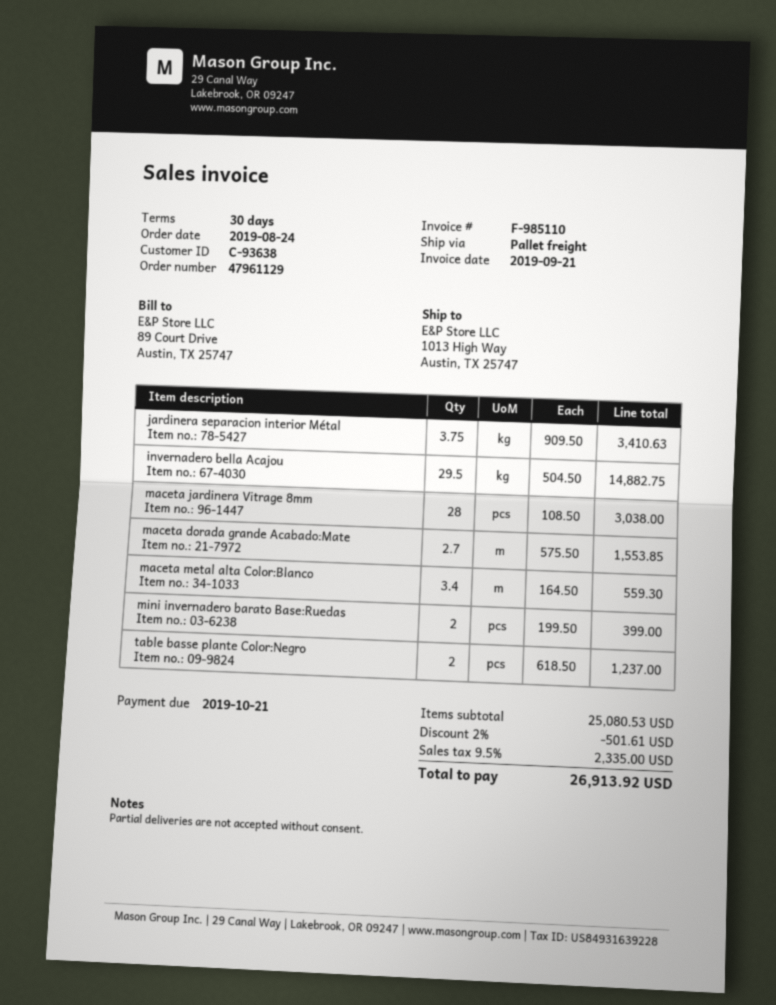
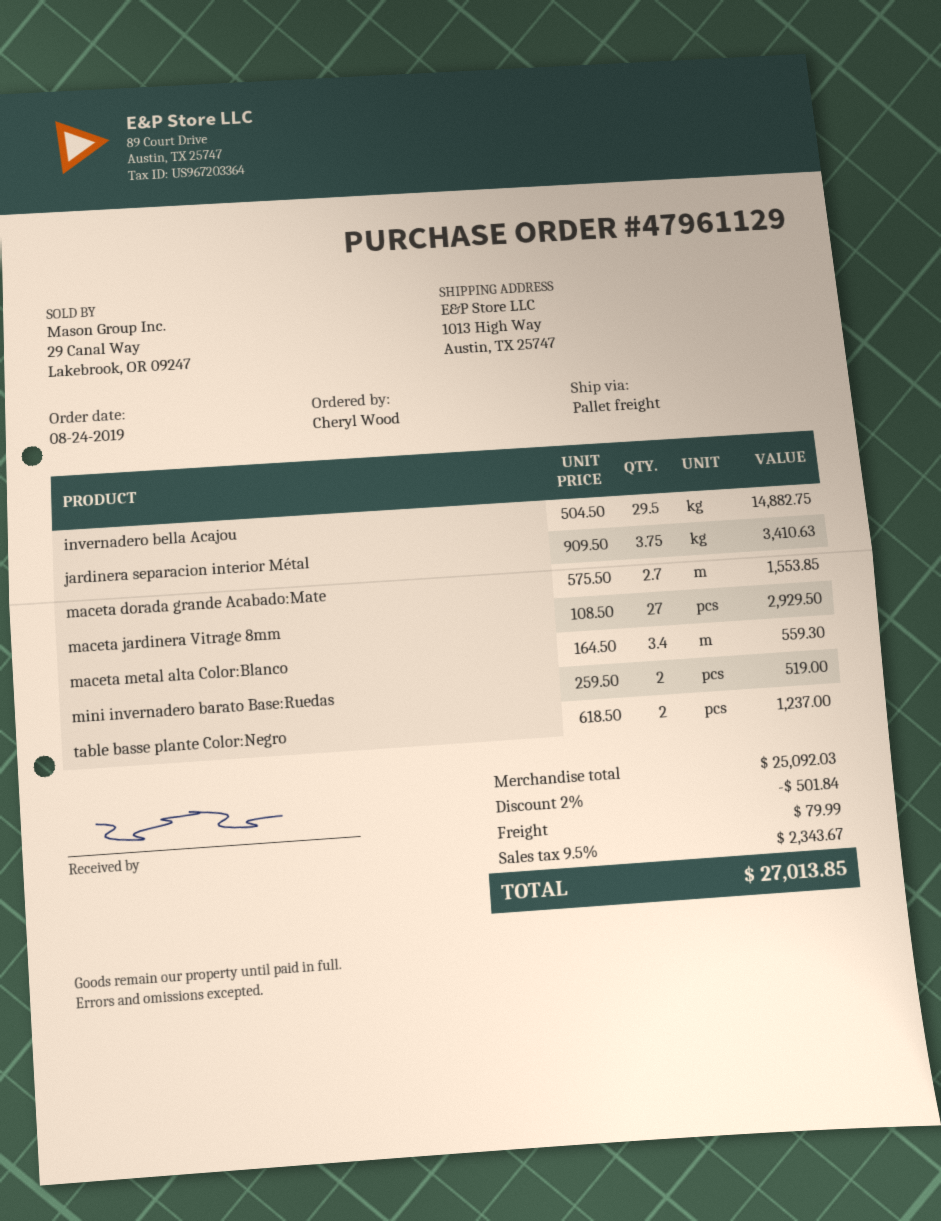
maceta jardinera Vitrage 8mm: 28 x 108.50 = 3038.00 -> 27 x 108.50 = 2929.50
mini invernadero barato Base:Ruedas: 2 x 199.50 = 399.00 -> 2 x 259.50 = 519.00
subtotal: 25080.53 -> 25092.03
discount: 2% = 501.61 -> 2% = 501.84
shipping: none -> 79.99
tax: 9.5% = 2335.00 -> 9.5% = 2343.67
total: 26913.92 -> 27013.85

